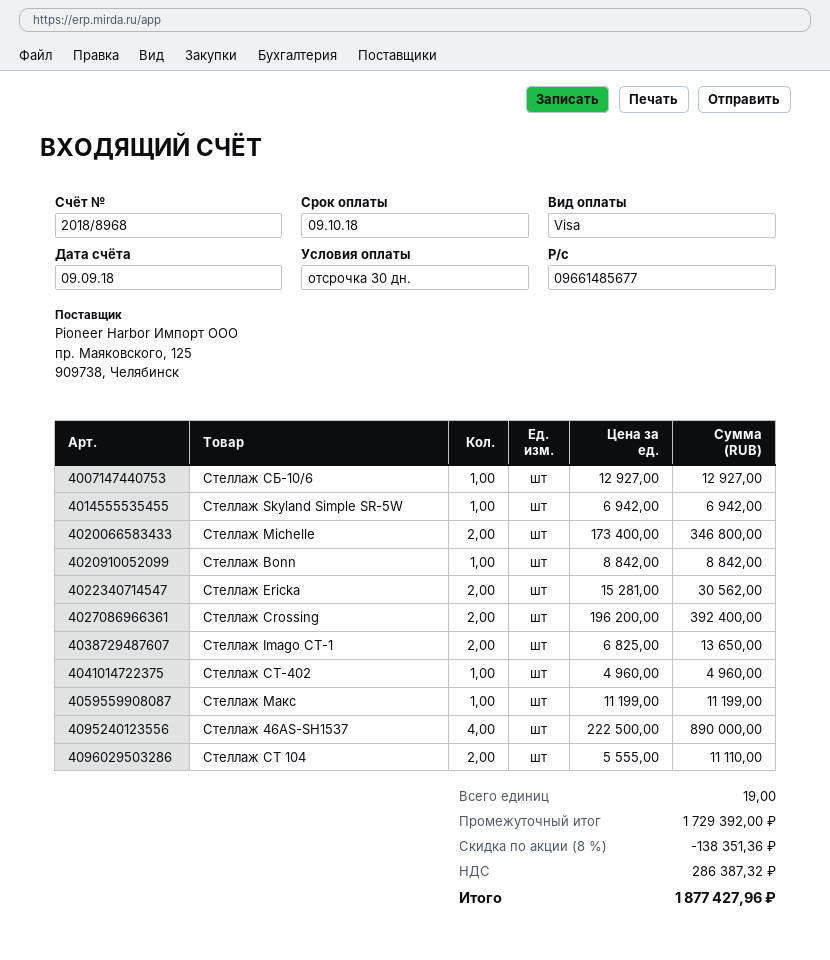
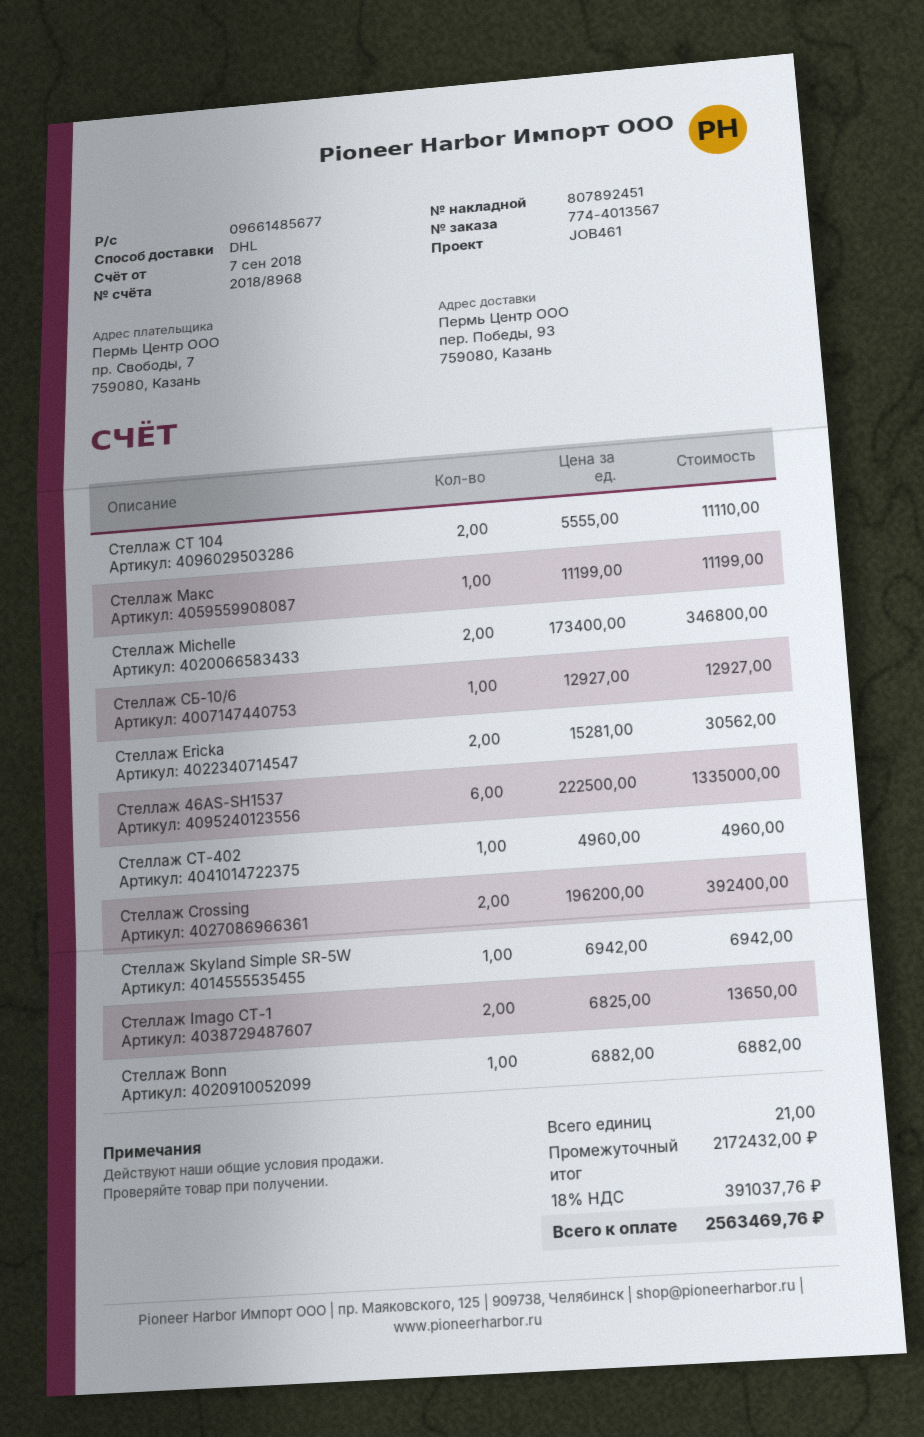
invoice date: 2018-09-09 -> 2018-09-07
Стеллаж Bonn: 1 x 8842.00 = 8842.00 -> 1 x 6882.00 = 6882.00
Стеллаж 46AS-SH1537: 4 x 222500.00 = 890000.00 -> 6 x 222500.00 = 1335000.00
total quantity: 19 -> 21
subtotal: 1729392.00 -> 2172432.00
discount: 8% = 138351.36 -> none
tax: 286387.32 -> 391037.76
total: 1877427.96 -> 2563469.76

